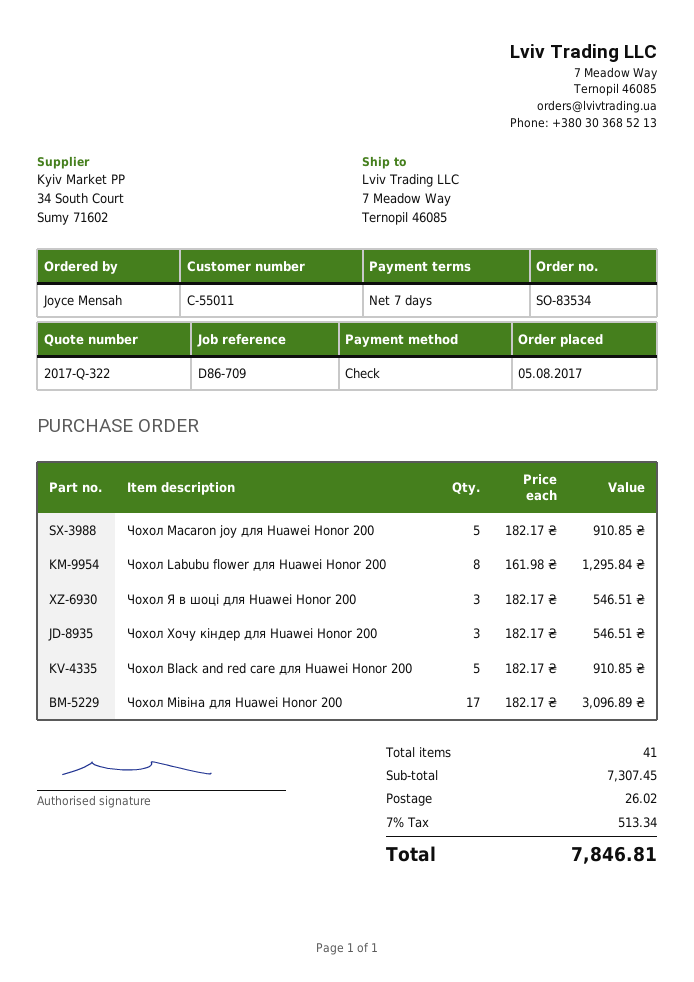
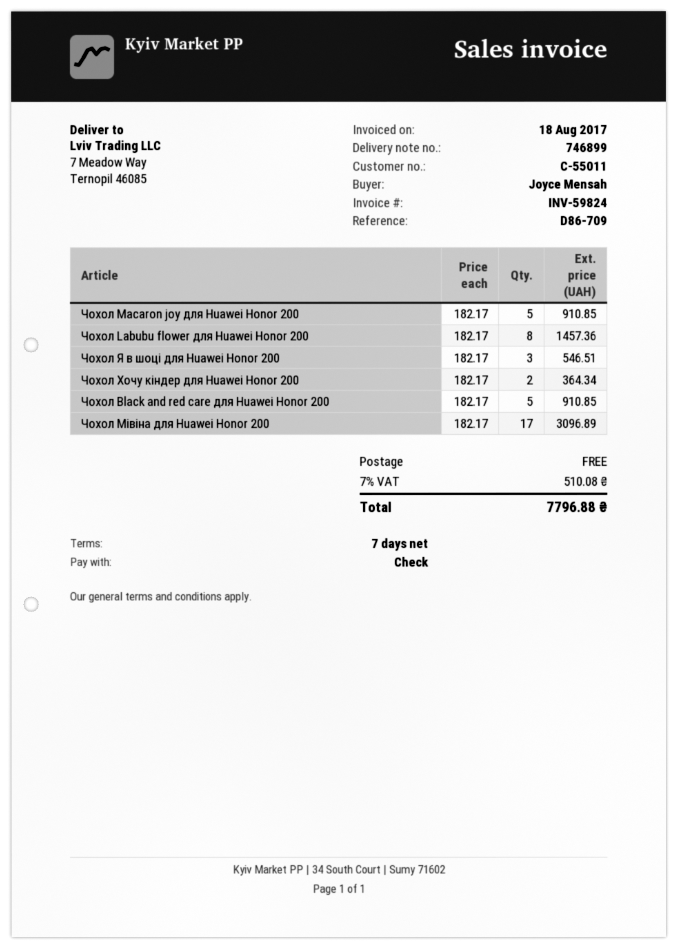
Чохол Labubu flower для Huawei Honor 200: 8 x 161.98 = 1295.84 -> 8 x 182.17 = 1457.36
Чохол Хочу кіндер для Huawei Honor 200: 3 x 182.17 = 546.51 -> 2 x 182.17 = 364.34
shipping: 26.02 -> 0.00
tax: 7% = 513.34 -> 7% = 510.08
total: 7846.81 -> 7796.88

